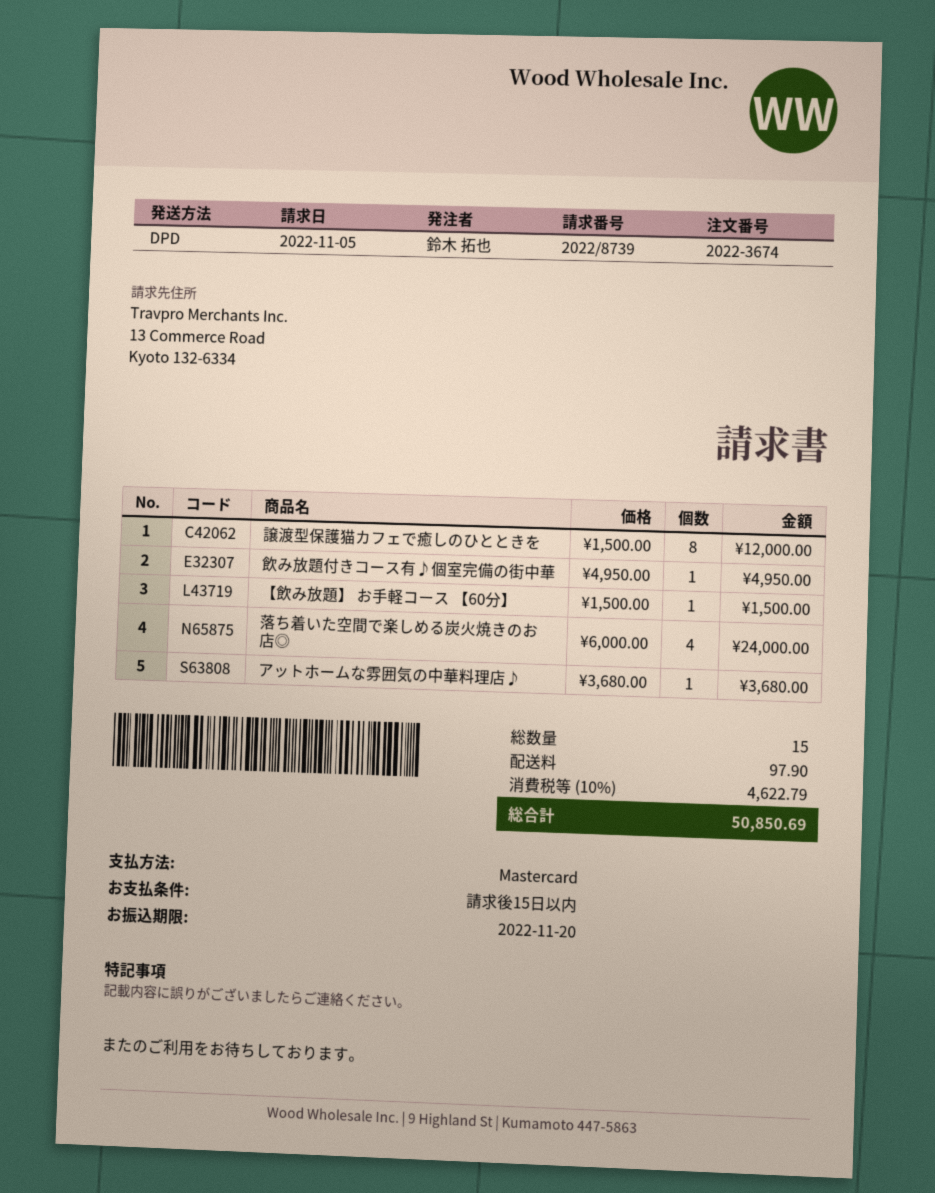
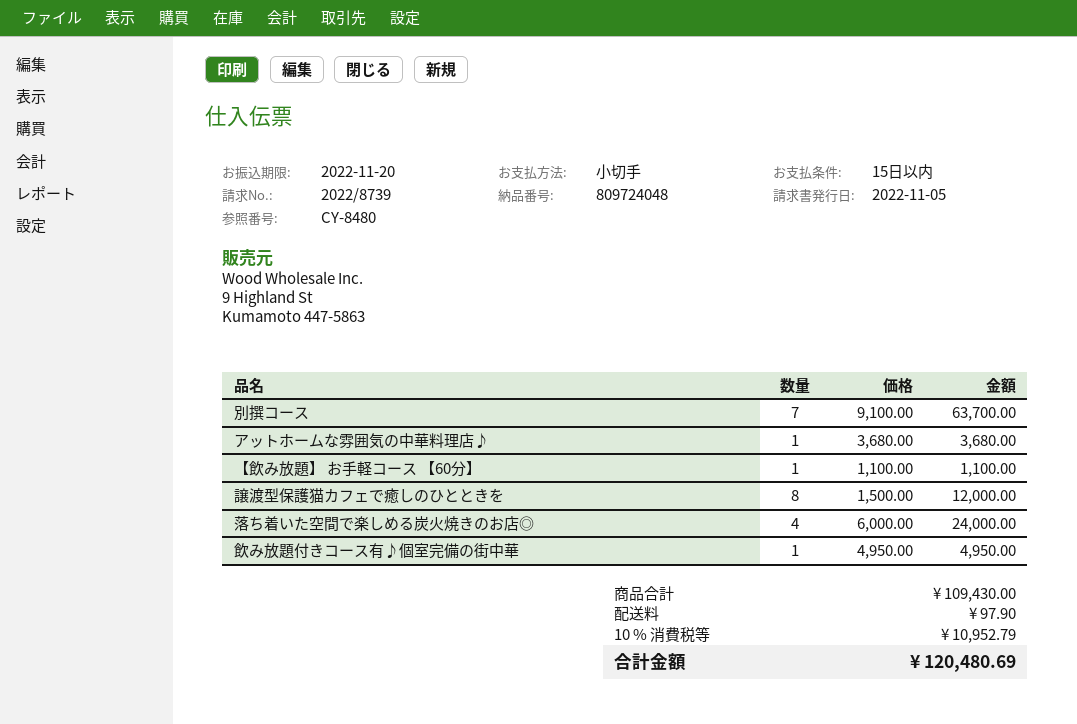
payment method: Mastercard -> cheque
【飲み放題】 お手軽コース 【60分】: 1 x 1500.00 = 1500.00 -> 1 x 1100.00 = 1100.00
別撰コース: none -> 7 x 9100.00 = 63700.00
tax: 10% = 4622.79 -> 10% = 10952.79
total: 50850.69 -> 120480.69

